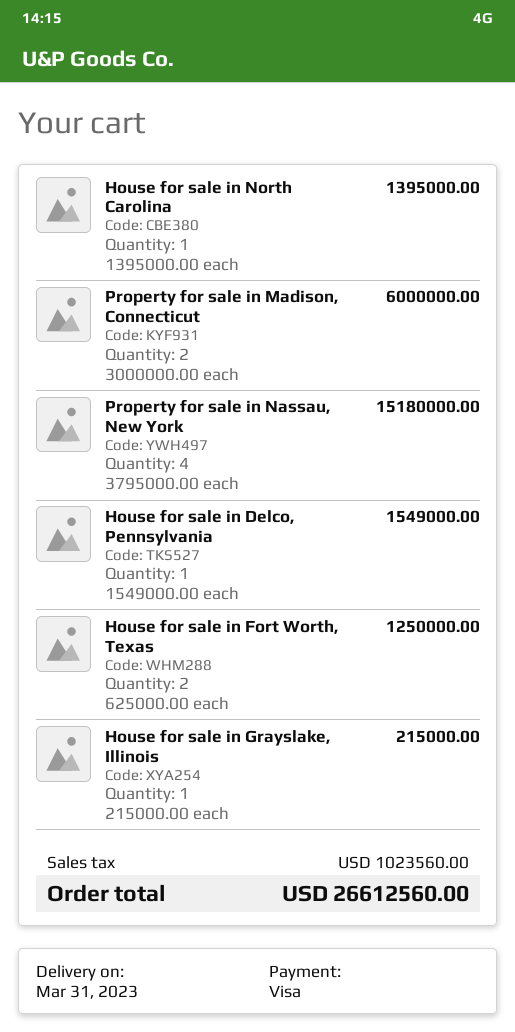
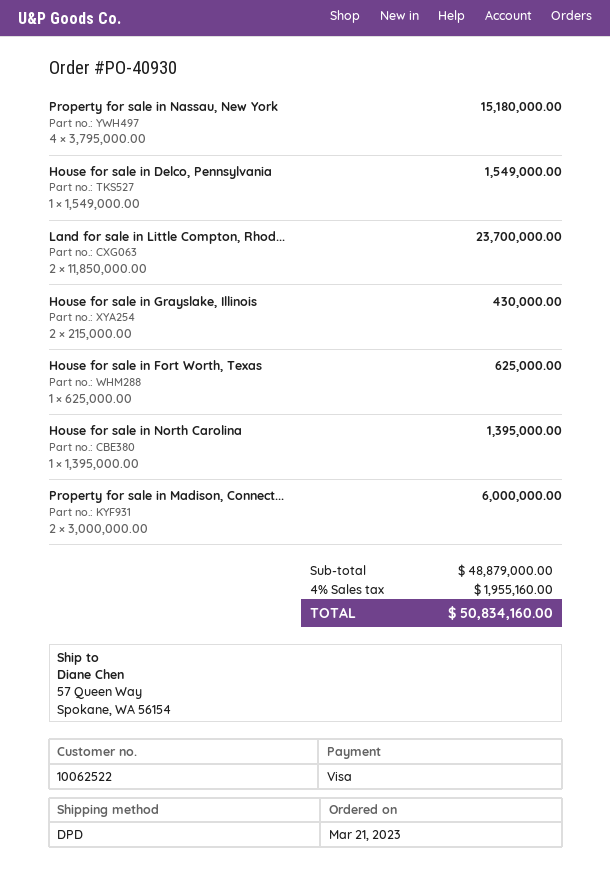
House for sale in Fort Worth, Texas: 2 x 625000.00 = 1250000.00 -> 1 x 625000.00 = 625000.00
House for sale in Grayslake, Illinois: 1 x 215000.00 = 215000.00 -> 2 x 215000.00 = 430000.00
Land for sale in Little Compton, Rhod...: none -> 2 x 11850000.00 = 23700000.00
tax: 1023560.00 -> 1955160.00
total: 26612560.00 -> 50834160.00

